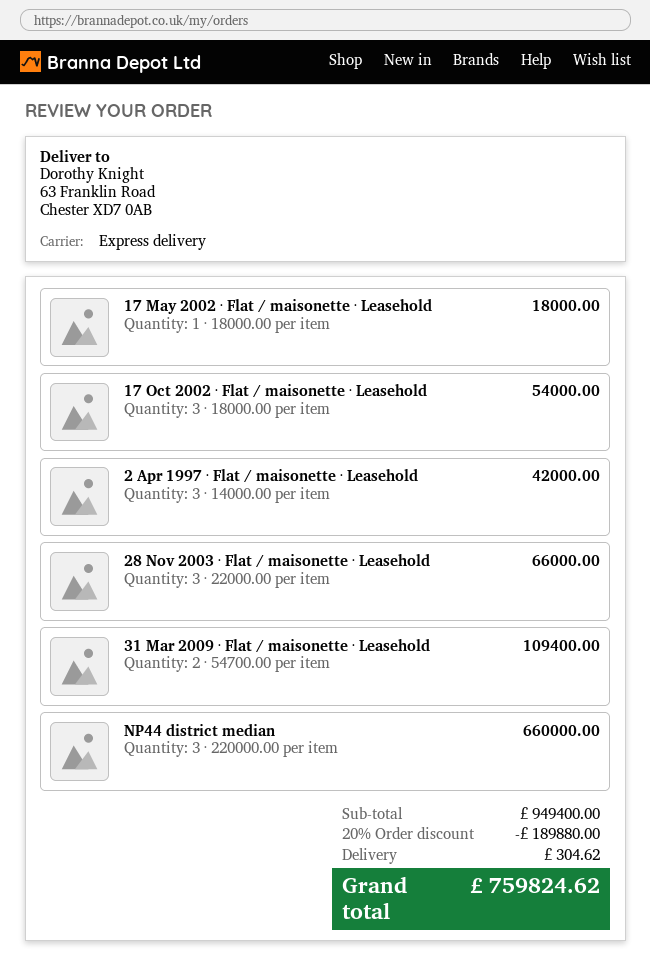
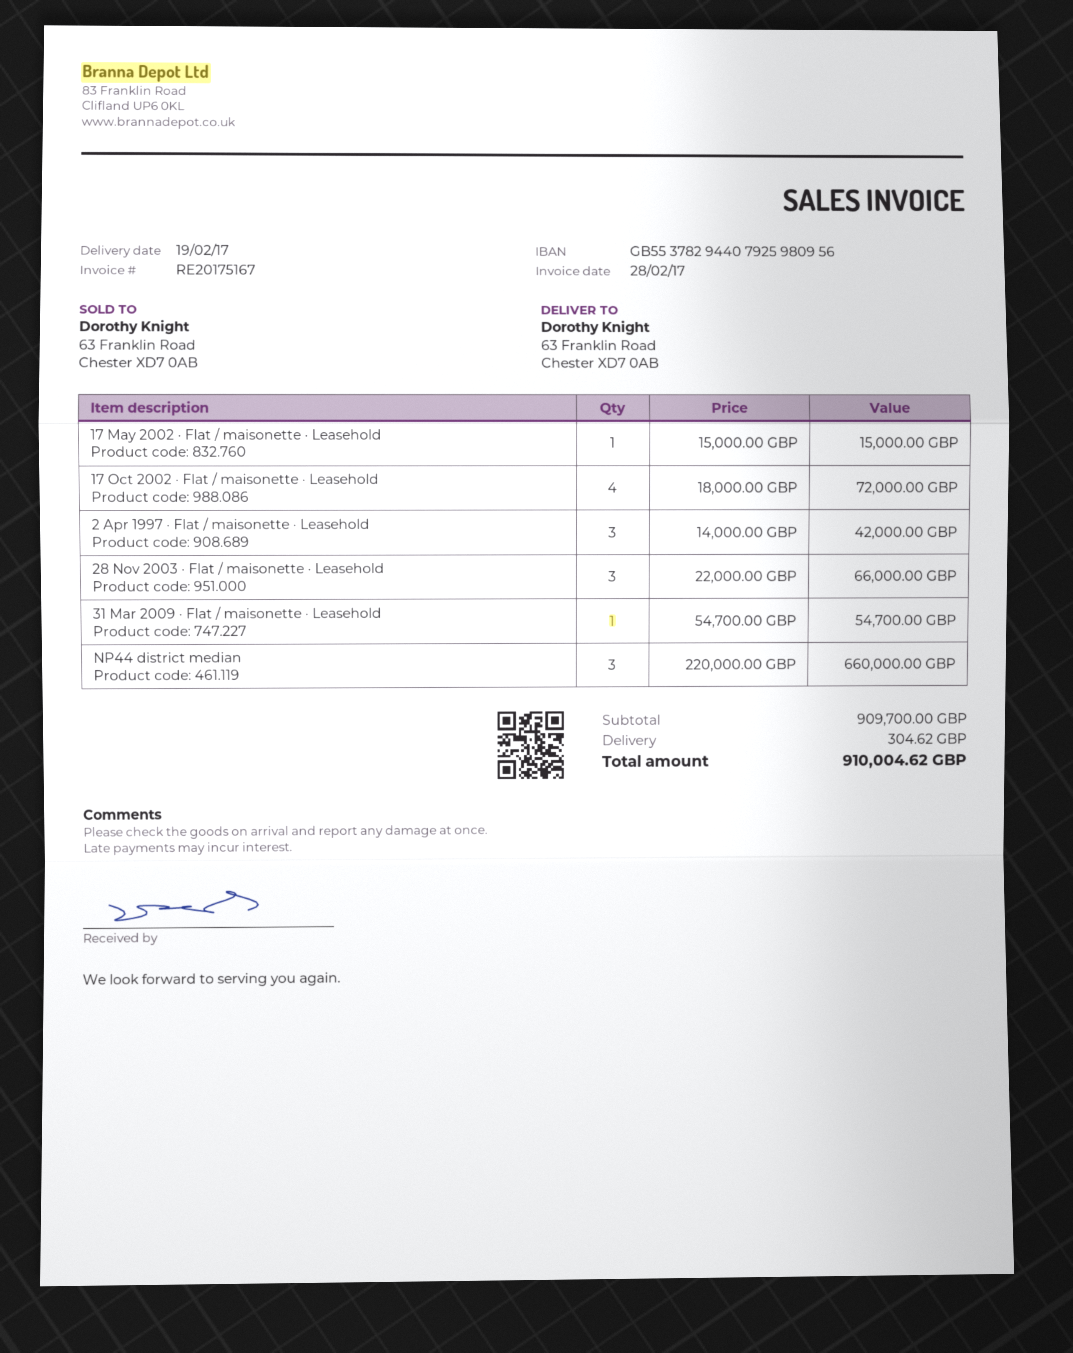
17 May 2002 · Flat / maisonette · Leasehold: 1 x 18000.00 = 18000.00 -> 1 x 15000.00 = 15000.00
17 Oct 2002 · Flat / maisonette · Leasehold: 3 x 18000.00 = 54000.00 -> 4 x 18000.00 = 72000.00
31 Mar 2009 · Flat / maisonette · Leasehold: 2 x 54700.00 = 109400.00 -> 1 x 54700.00 = 54700.00
subtotal: 949400.00 -> 909700.00
discount: 20% = 189880.00 -> none
total: 759824.62 -> 910004.62

